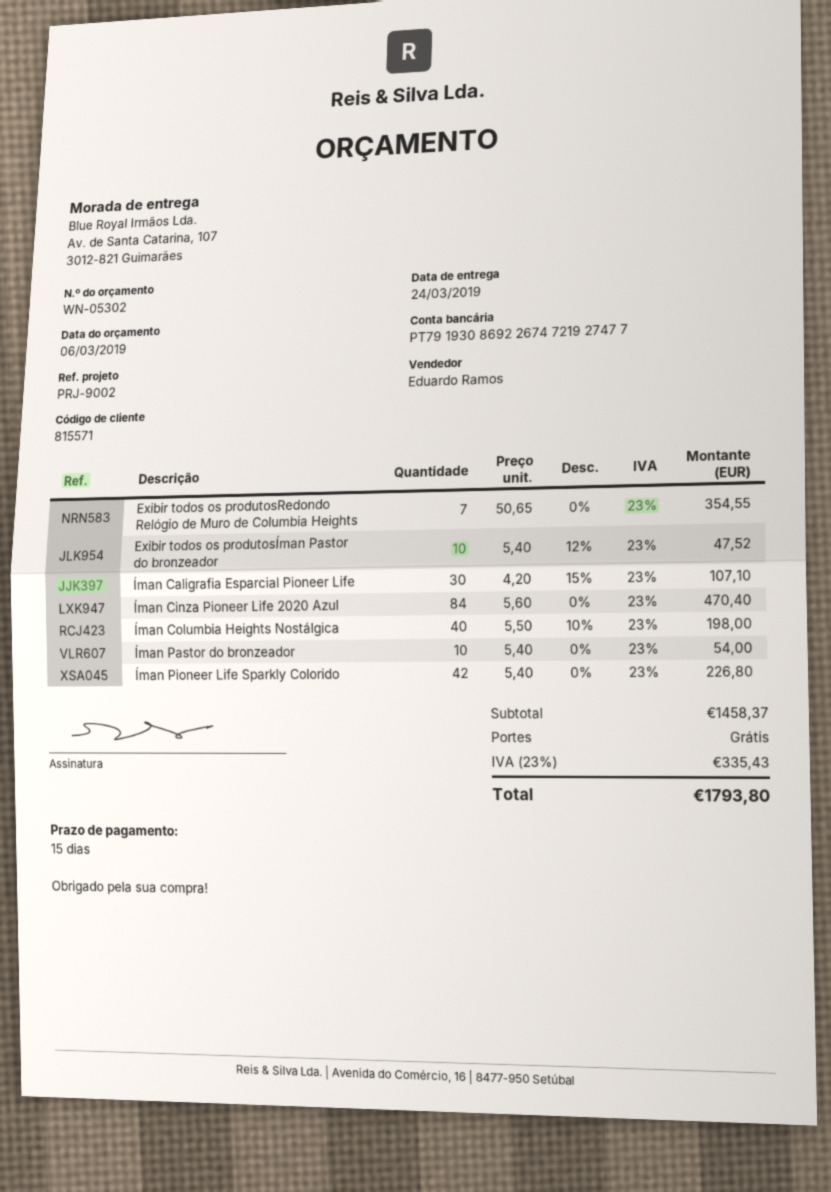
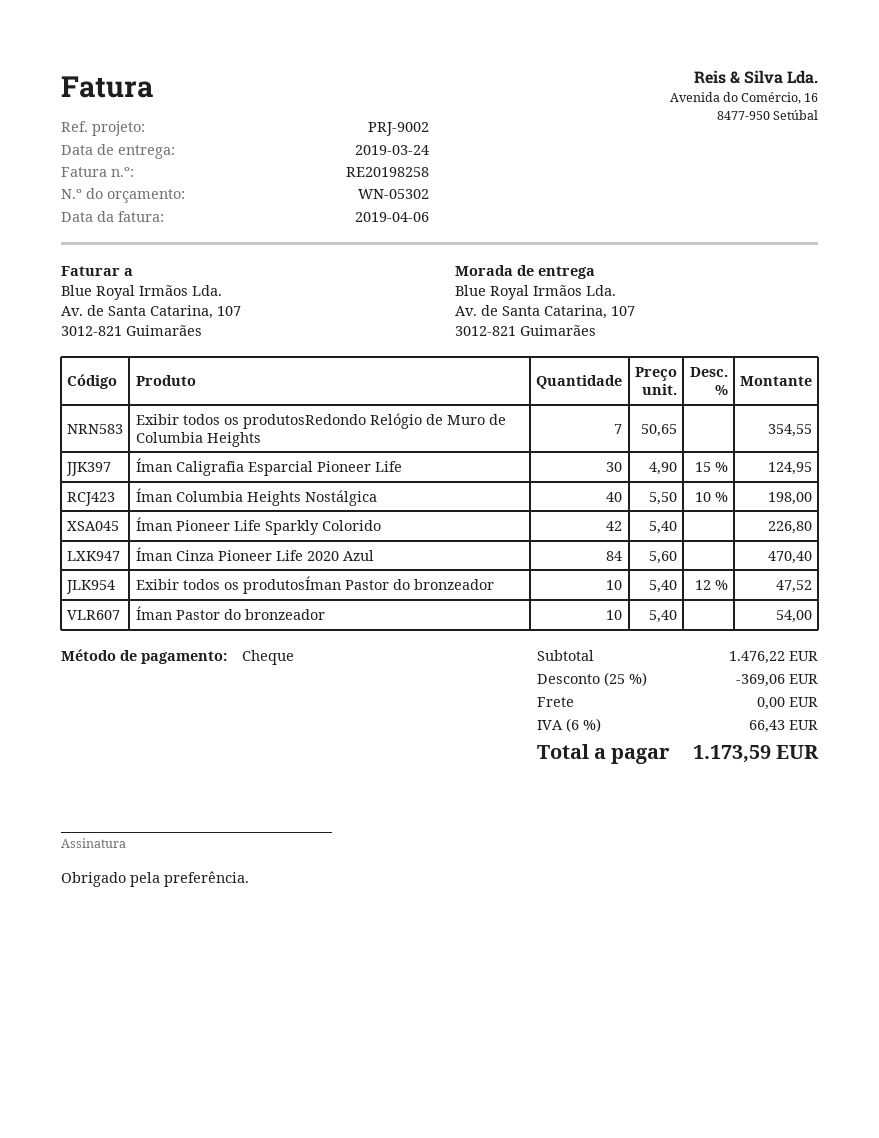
Íman Caligrafia Esparcial Pioneer Life: 30 x 4.20 - 15% = 107.10 -> 30 x 4.90 - 15% = 124.95
subtotal: 1458.37 -> 1476.22
discount: none -> 25% = 369.06
tax: 23% = 335.43 -> 6% = 66.43
total: 1793.80 -> 1173.59

